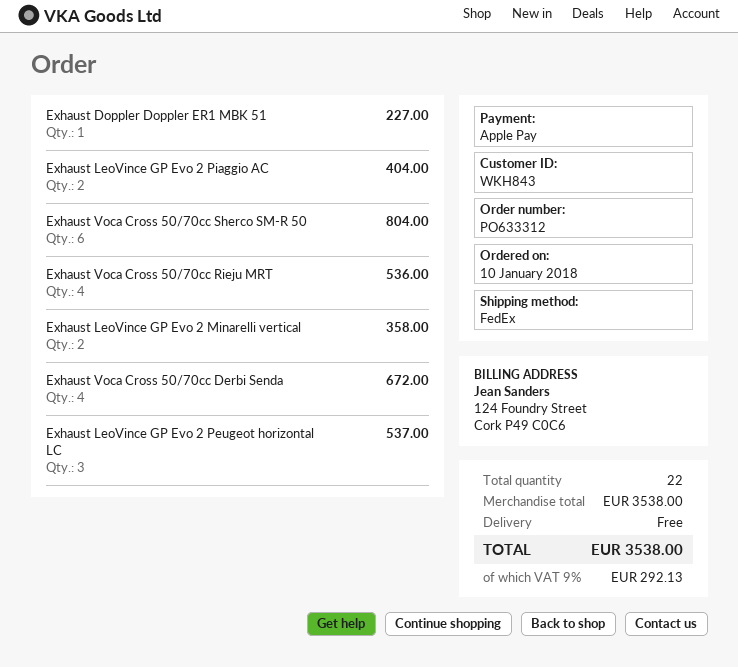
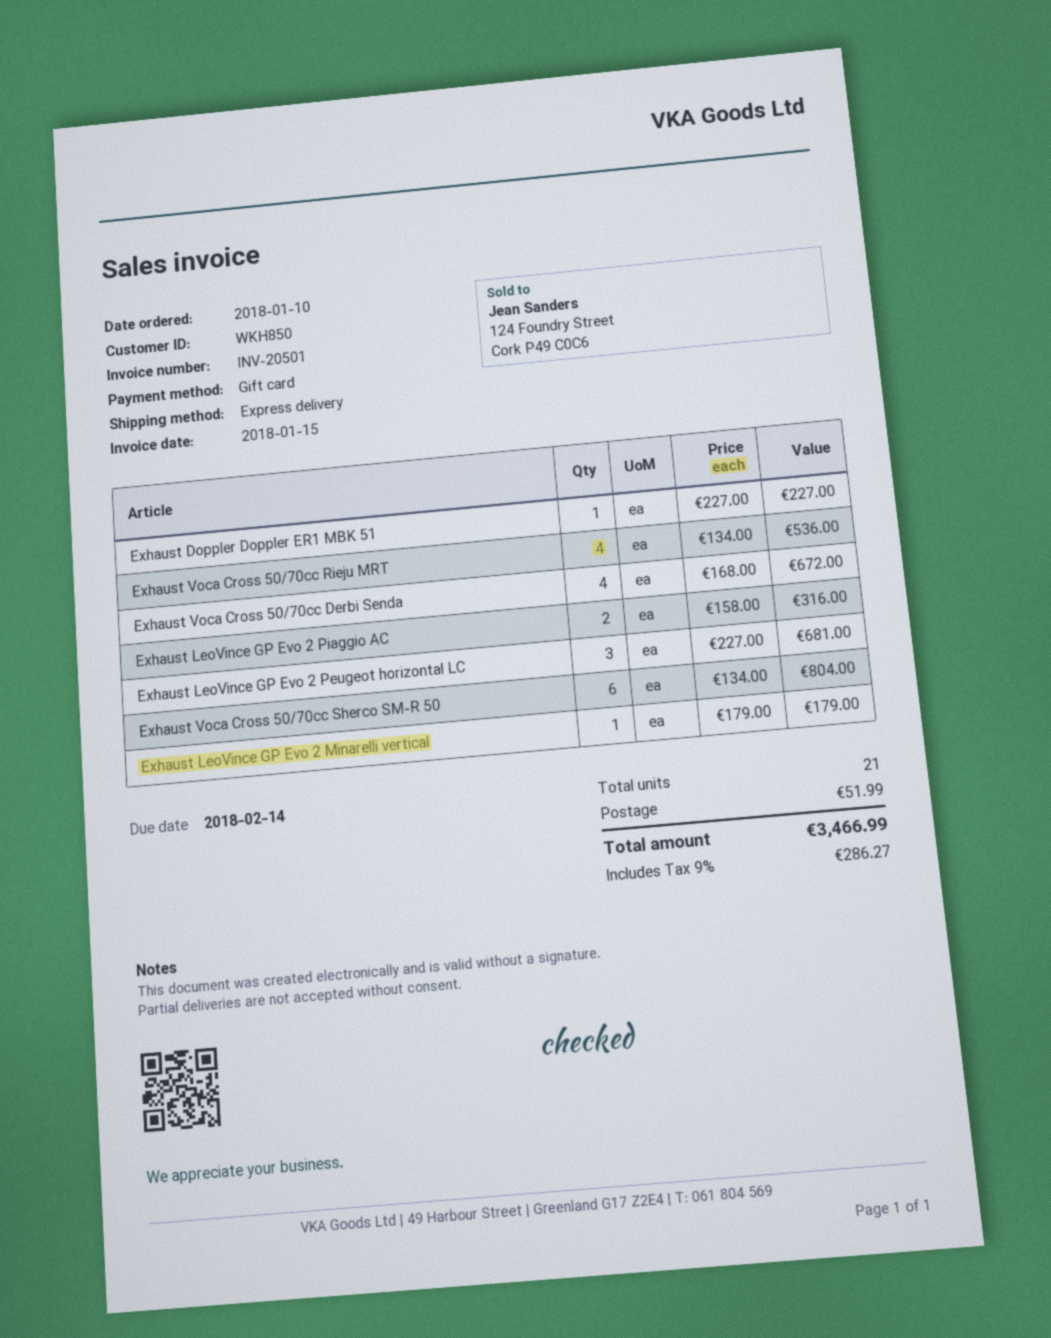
customer number: WKH843 -> WKH850
payment method: Apple Pay -> gift card
shipping method: FedEx -> express
Exhaust LeoVince GP Evo 2 Piaggio AC: 2 for 404.00 -> 2 for 316.00
Exhaust LeoVince GP Evo 2 Minarelli vertical: 2 for 358.00 -> 1 for 179.00
Exhaust LeoVince GP Evo 2 Peugeot horizontal LC: 3 for 537.00 -> 3 for 681.00
total quantity: 22 -> 21
shipping: 0.00 -> 51.99
tax: 9% = 292.13 -> 9% = 286.27
total: 3538.00 -> 3466.99

